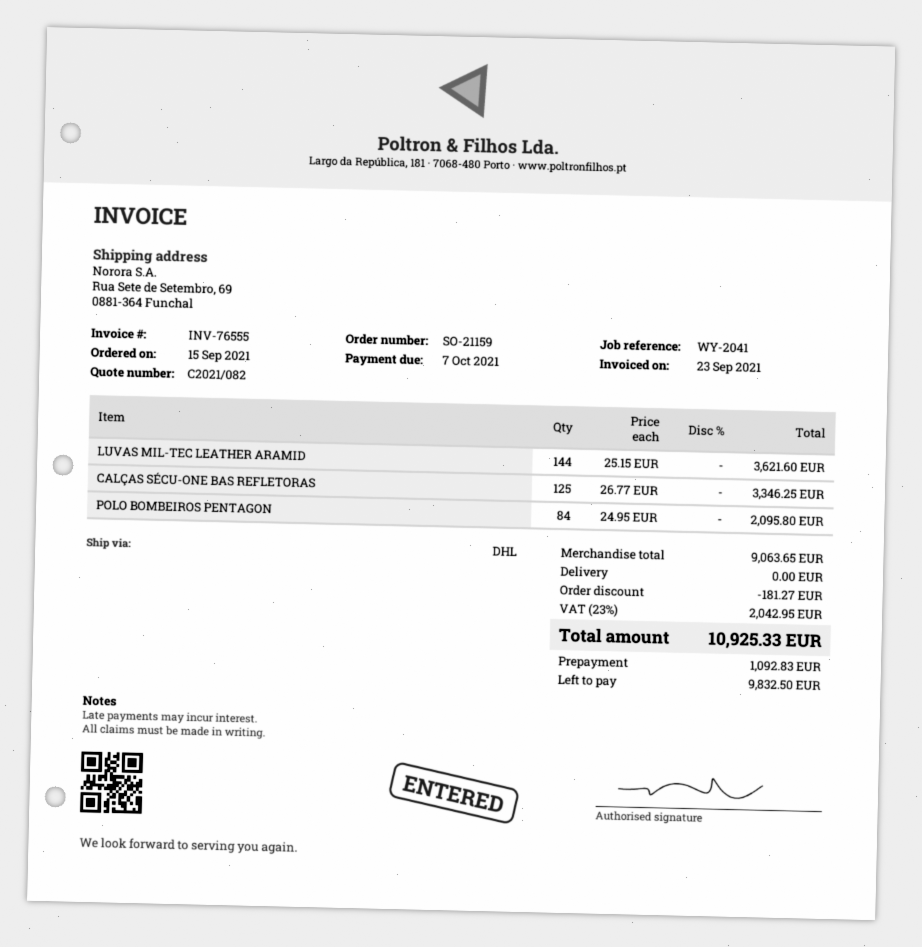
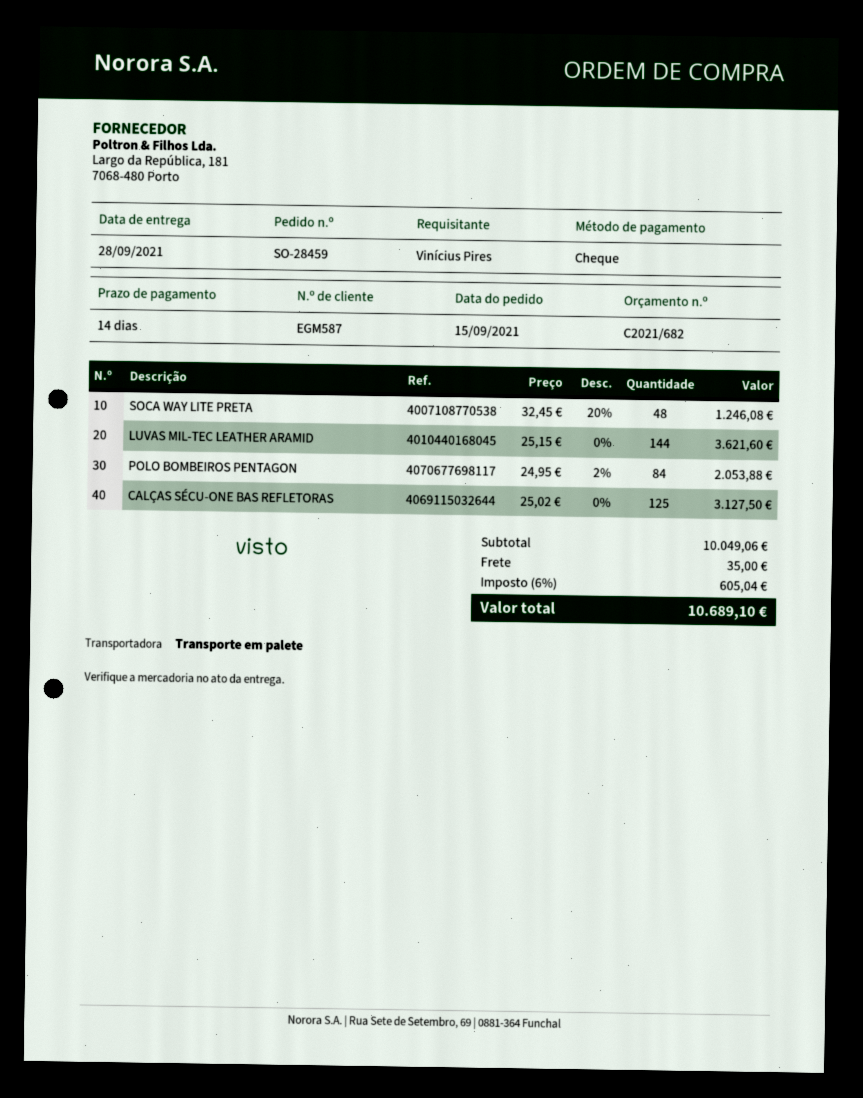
quote number: C2021/082 -> C2021/682
order number: SO-21159 -> SO-28459
shipping method: DHL -> pallet freight
CALÇAS SÉCU-ONE BAS REFLETORAS: 125 x 26.77 = 3346.25 -> 125 x 25.02 = 3127.50
POLO BOMBEIROS PENTAGON: 84 x 24.95 = 2095.80 -> 84 x 24.95 - 2% = 2053.88
SOCA WAY LITE PRETA: none -> 48 x 32.45 - 20% = 1246.08
subtotal: 9063.65 -> 10049.06
discount: 181.27 -> none
shipping: 0.00 -> 35.00
tax: 23% = 2042.95 -> 6% = 605.04
total: 10925.33 -> 10689.10

